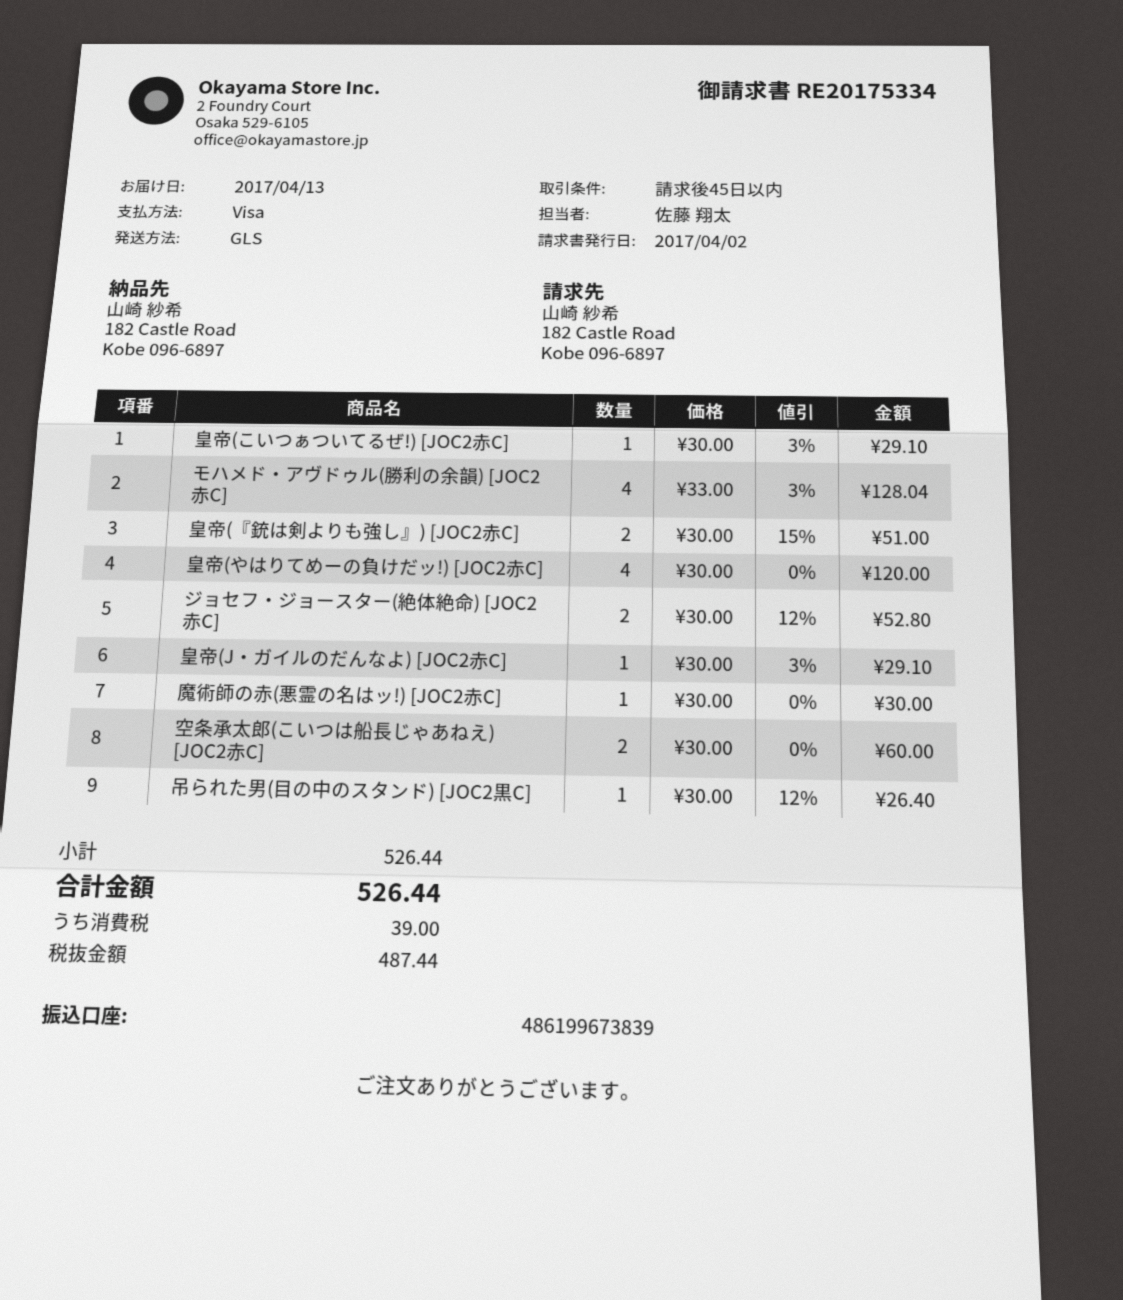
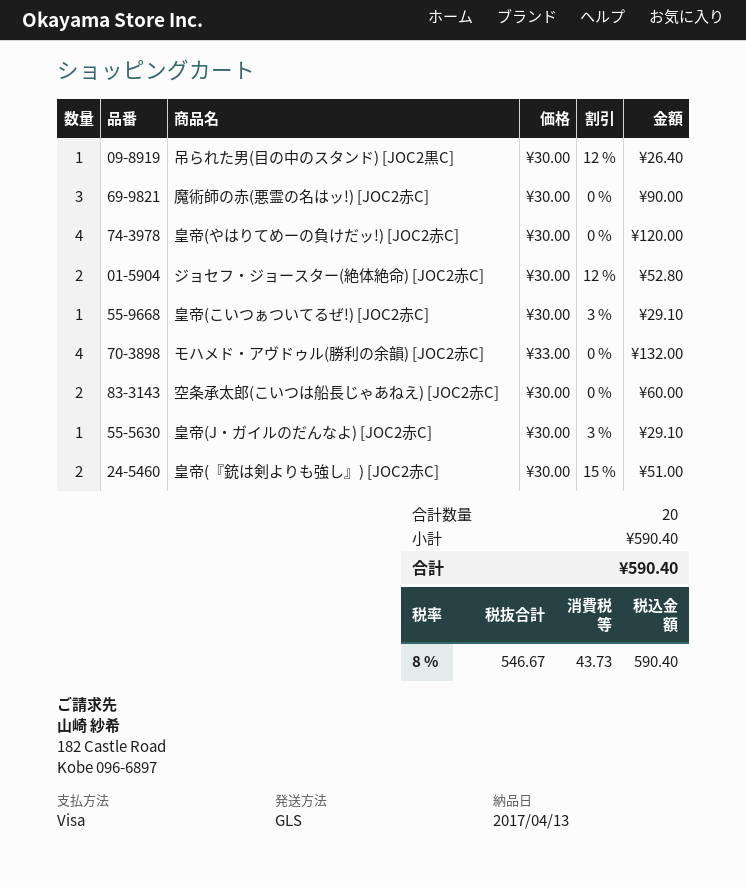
モハメド・アヴドゥル(勝利の余韻) [JOC2赤C]: 4 x 33.00 - 3% = 128.04 -> 4 x 33.00 = 132.00
魔術師の赤(悪霊の名はッ!) [JOC2赤C]: 1 x 30.00 = 30.00 -> 3 x 30.00 = 90.00
subtotal: 526.44 -> 590.40
net: 487.44 -> 546.67
tax: 39.00 -> 43.73
total: 526.44 -> 590.40

